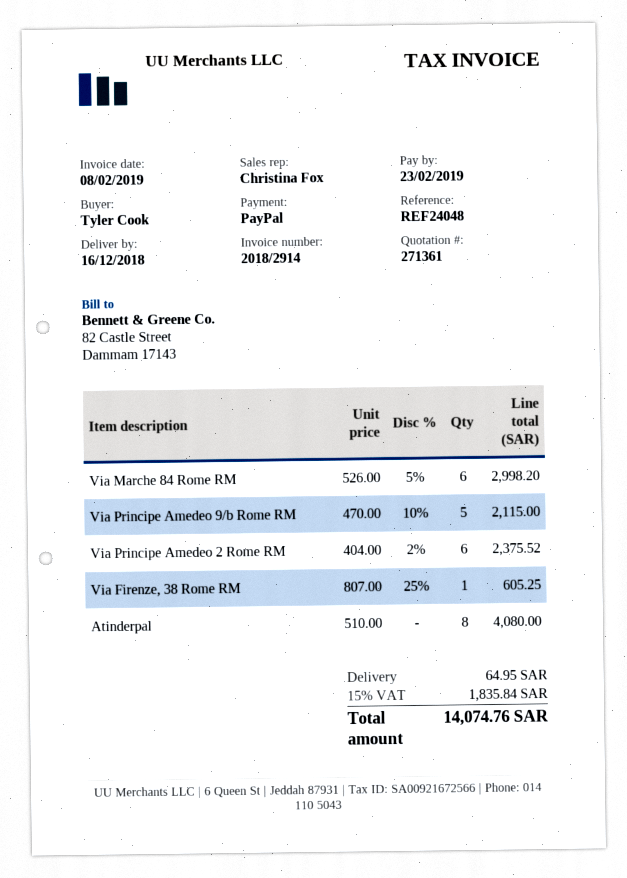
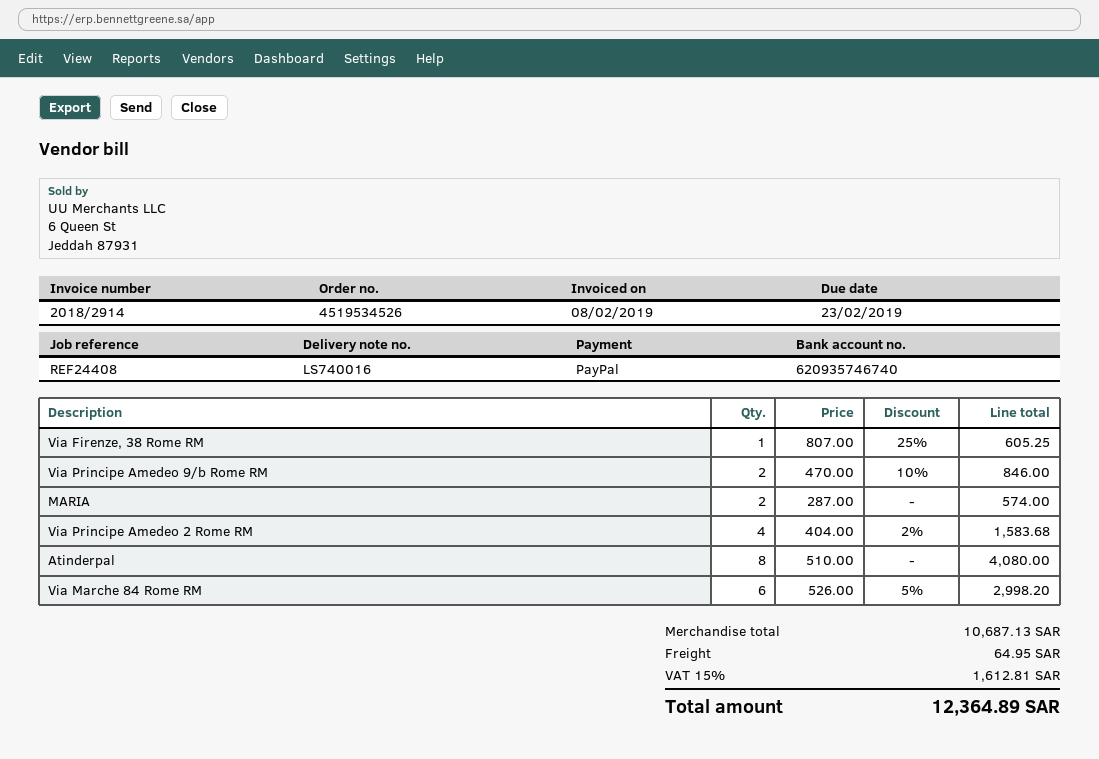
reference: REF24048 -> REF24408
Via Principe Amedeo 9/b Rome RM: 5 x 470.00 - 10% = 2115.00 -> 2 x 470.00 - 10% = 846.00
Via Principe Amedeo 2 Rome RM: 6 x 404.00 - 2% = 2375.52 -> 4 x 404.00 - 2% = 1583.68
MARIA: none -> 2 x 287.00 = 574.00
tax: 15% = 1835.84 -> 15% = 1612.81
total: 14074.76 -> 12364.89

